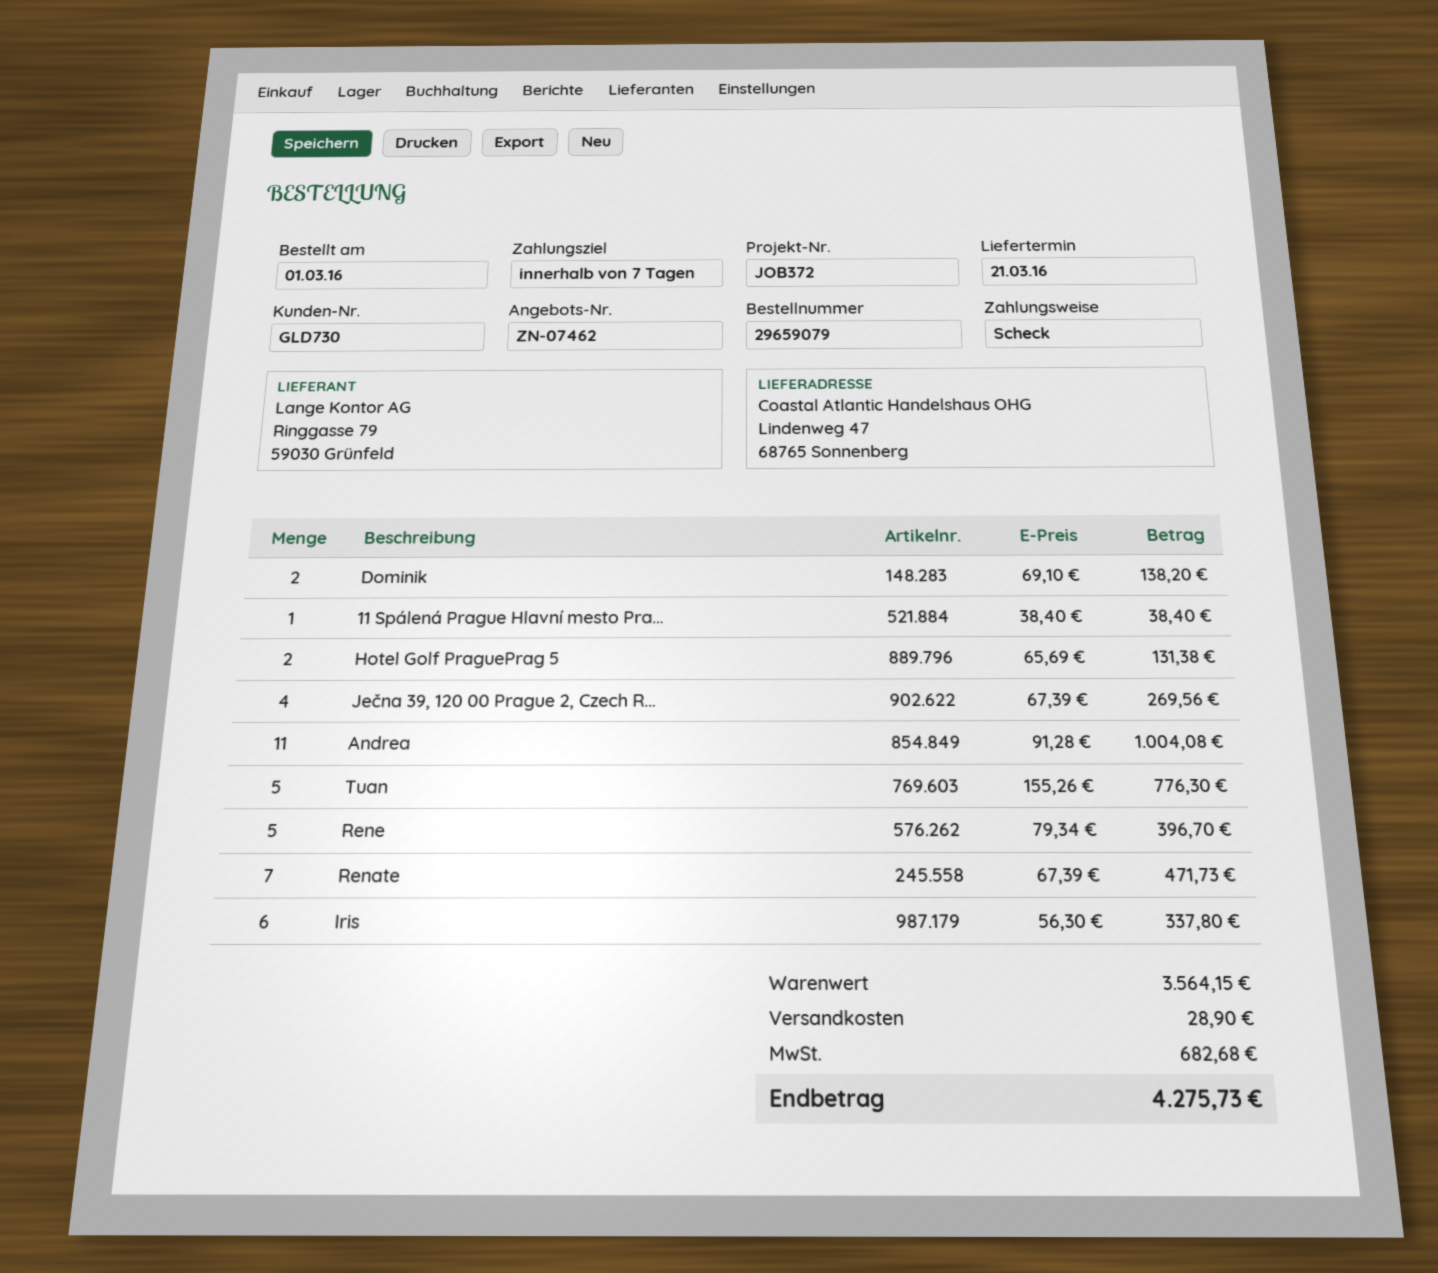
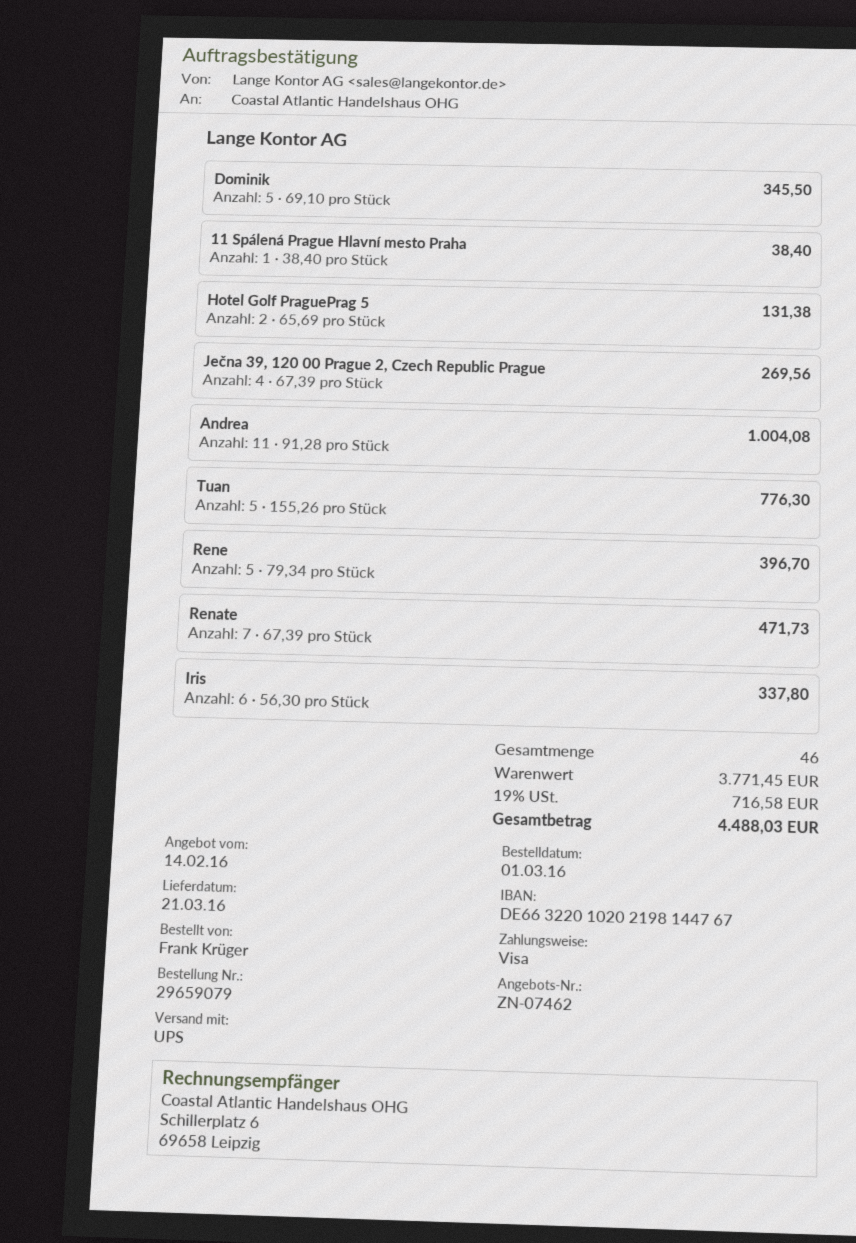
payment method: cheque -> Visa
Dominik: 2 x 69.10 = 138.20 -> 5 x 69.10 = 345.50
subtotal: 3564.15 -> 3771.45
shipping: 28.90 -> none
tax: 682.68 -> 716.58
total: 4275.73 -> 4488.03

